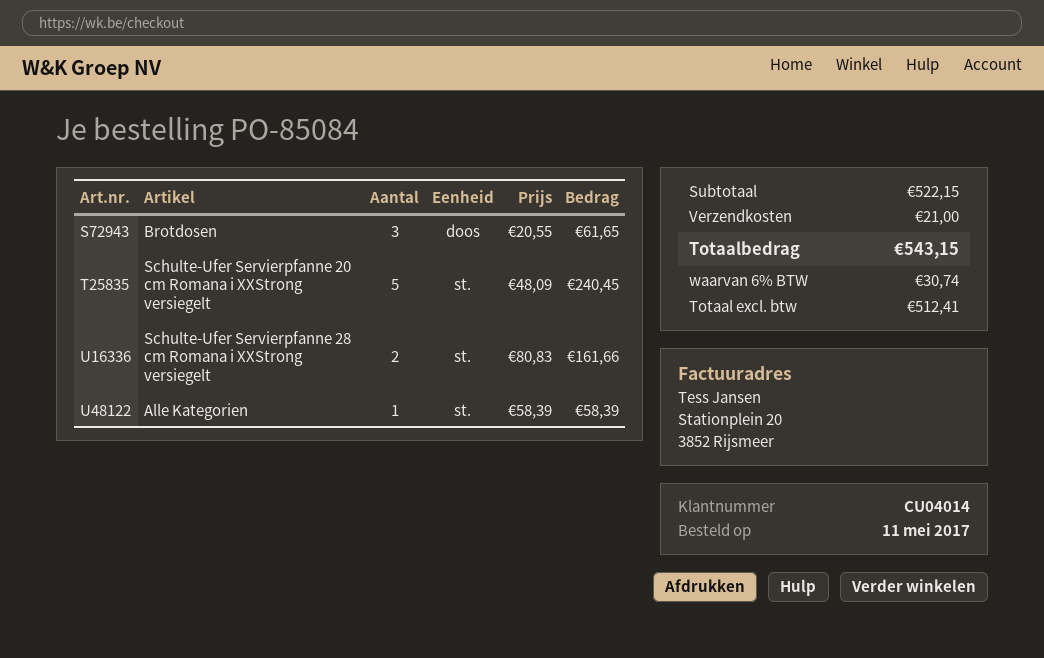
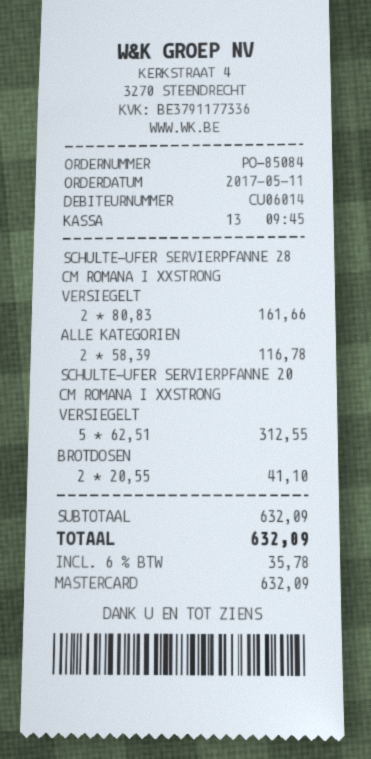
customer number: CU04014 -> CU06014
Brotdosen: 3 x 20.55 = 61.65 -> 2 x 20.55 = 41.10
Schulte-Ufer Servierpfanne 20 cm Romana i XXStrong versiegelt: 5 x 48.09 = 240.45 -> 5 x 62.51 = 312.55
Alle Kategorien: 1 x 58.39 = 58.39 -> 2 x 58.39 = 116.78
subtotal: 522.15 -> 632.09
shipping: 21.00 -> none
tax: 6% = 30.74 -> 6% = 35.78
total: 543.15 -> 632.09

